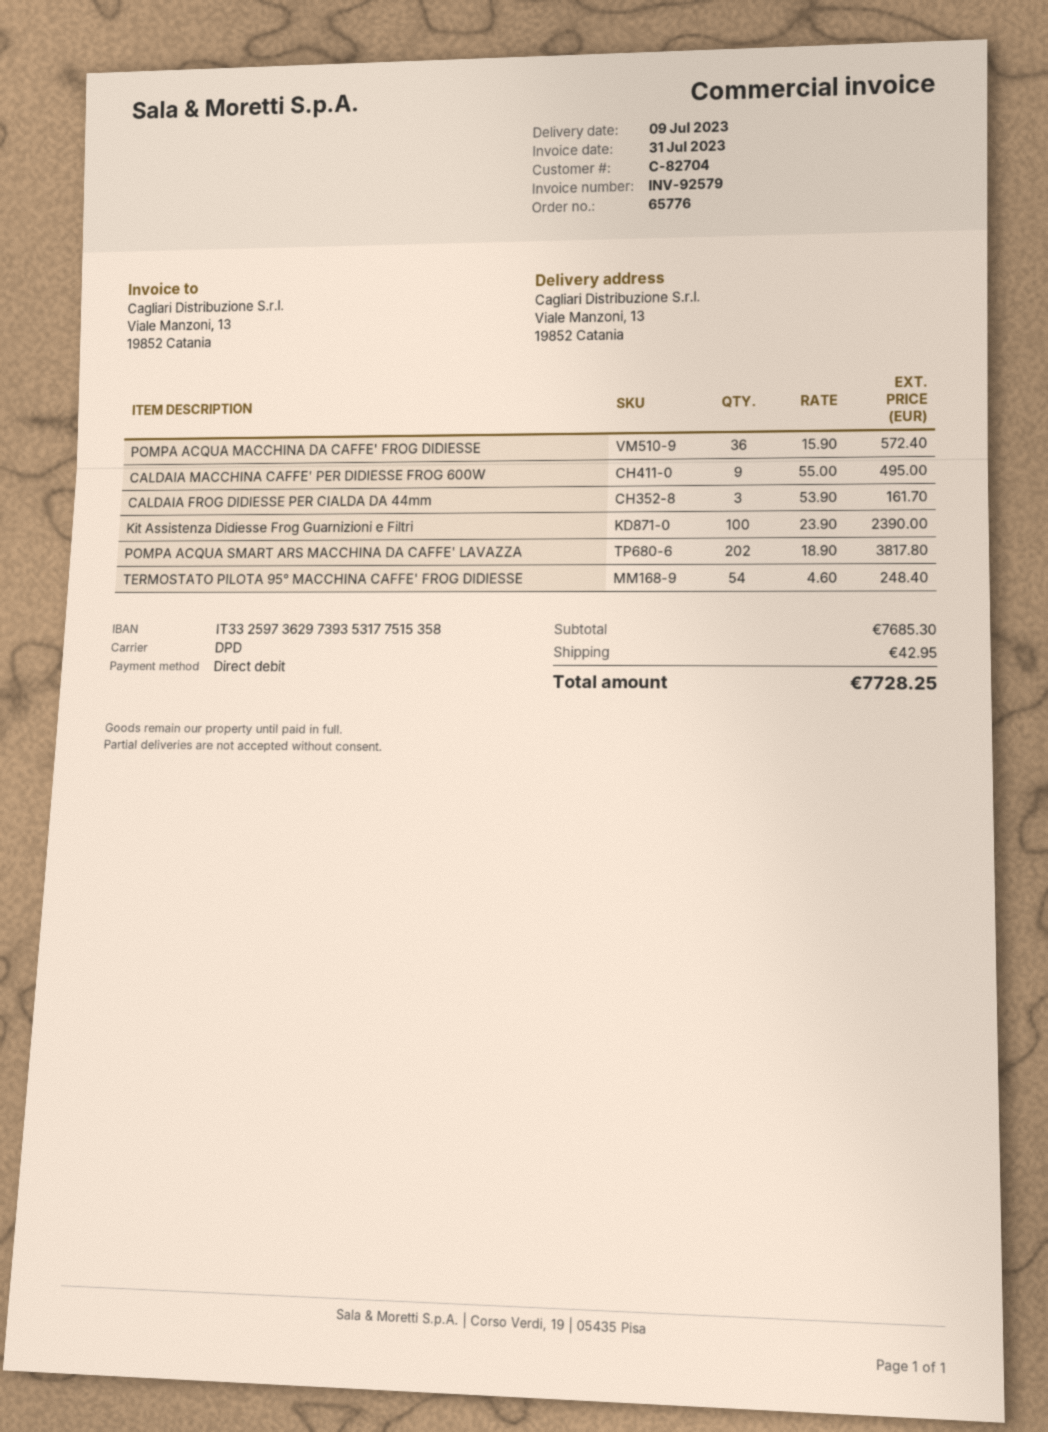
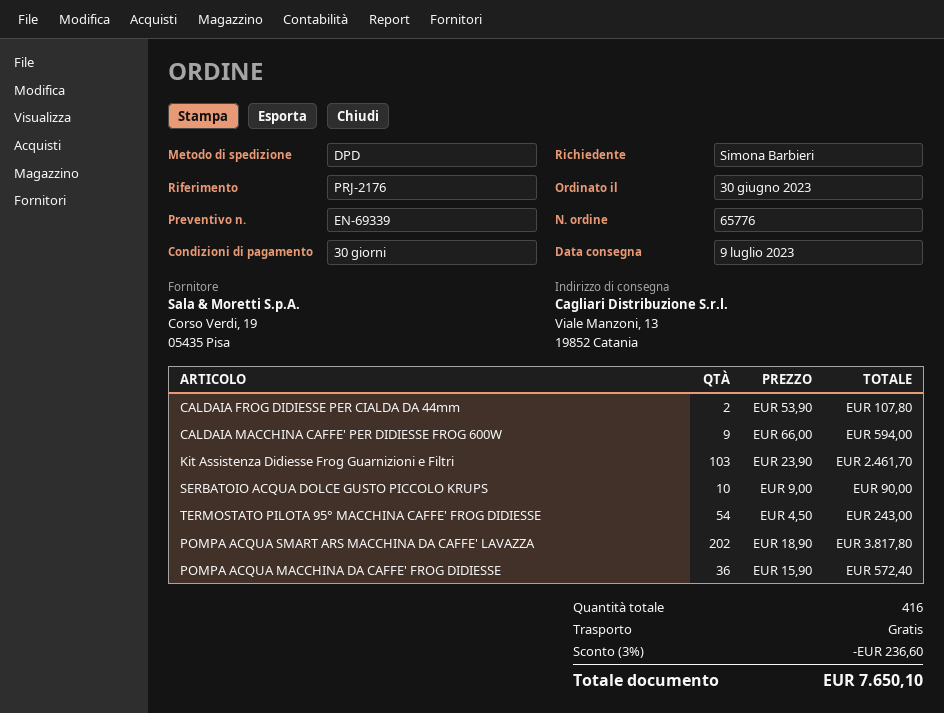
CALDAIA MACCHINA CAFFE' PER DIDIESSE FROG 600W: 9 x 55.00 = 495.00 -> 9 x 66.00 = 594.00
CALDAIA FROG DIDIESSE PER CIALDA DA 44mm: 3 x 53.90 = 161.70 -> 2 x 53.90 = 107.80
Kit Assistenza Didiesse Frog Guarnizioni e Filtri: 100 x 23.90 = 2390.00 -> 103 x 23.90 = 2461.70
TERMOSTATO PILOTA 95° MACCHINA CAFFE' FROG DIDIESSE: 54 x 4.60 = 248.40 -> 54 x 4.50 = 243.00
SERBATOIO ACQUA DOLCE GUSTO PICCOLO KRUPS: none -> 10 x 9.00 = 90.00
discount: none -> 3% = 236.60
shipping: 42.95 -> 0.00
total: 7728.25 -> 7650.10

